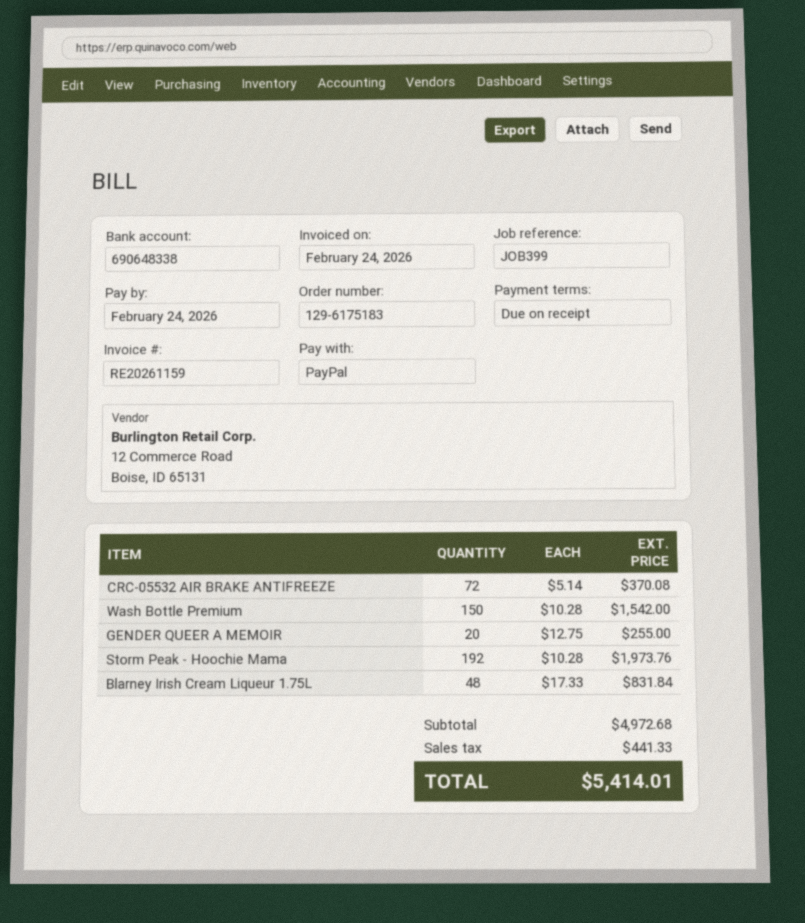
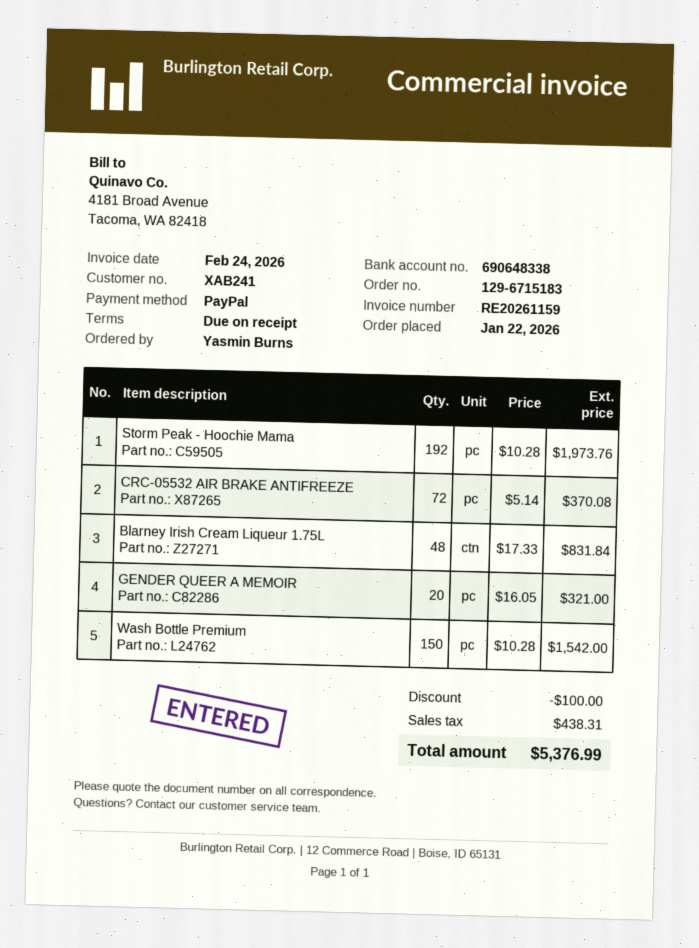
order number: 129-6175183 -> 129-6715183
GENDER QUEER A MEMOIR: 20 x 12.75 = 255.00 -> 20 x 16.05 = 321.00
discount: none -> 100.00
tax: 441.33 -> 438.31
total: 5414.01 -> 5376.99

